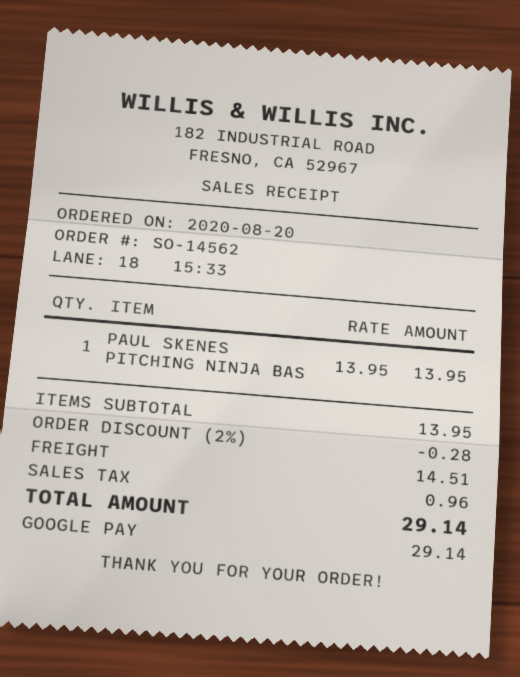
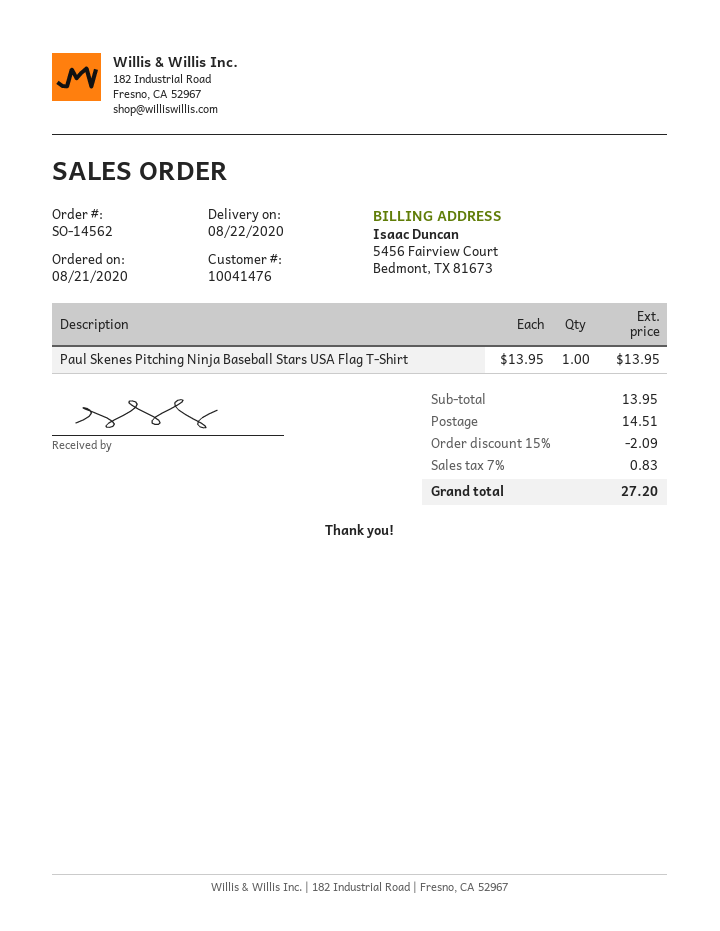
order date: 2020-08-20 -> 2020-08-21
discount: 2% = 0.28 -> 15% = 2.09
tax: 0.96 -> 0.83
total: 29.14 -> 27.20

